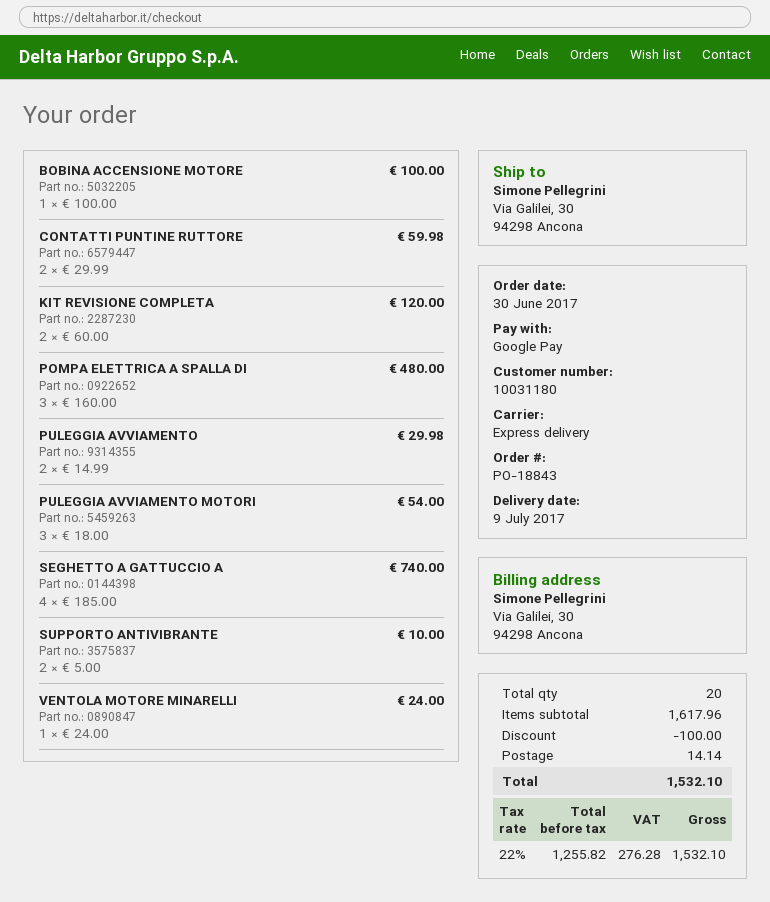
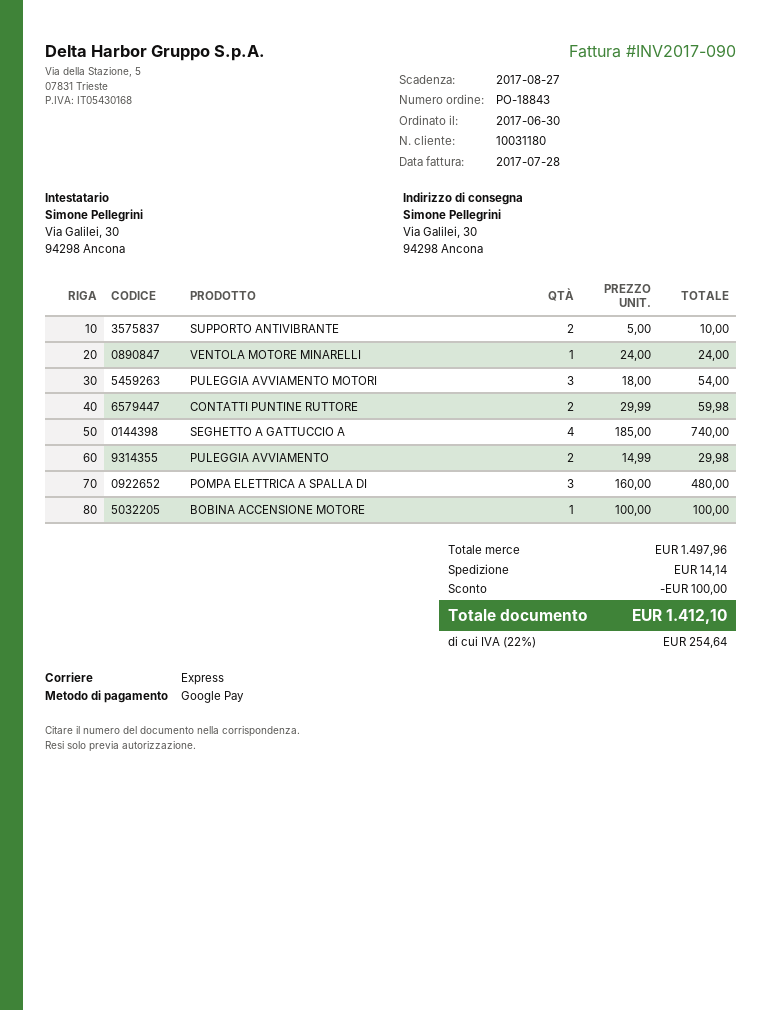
KIT REVISIONE COMPLETA: 2 x 60.00 = 120.00 -> none
subtotal: 1617.96 -> 1497.96
tax: 22% = 276.28 -> 22% = 254.64
total: 1532.10 -> 1412.10

